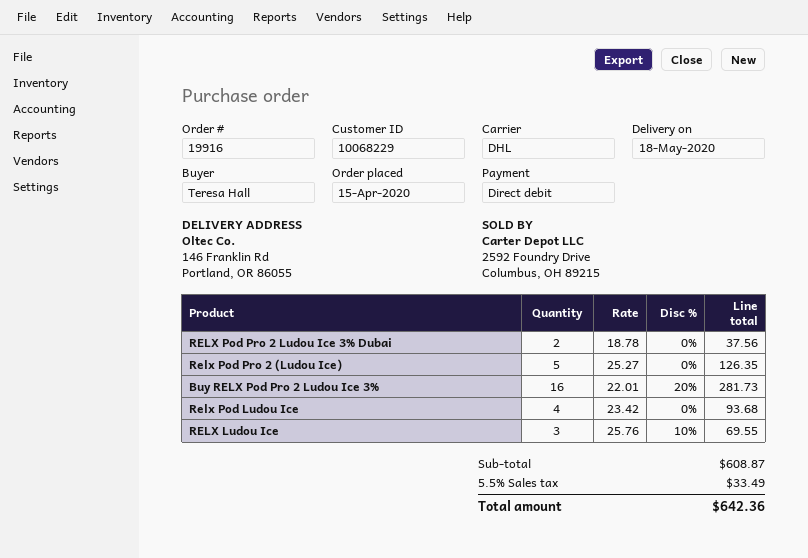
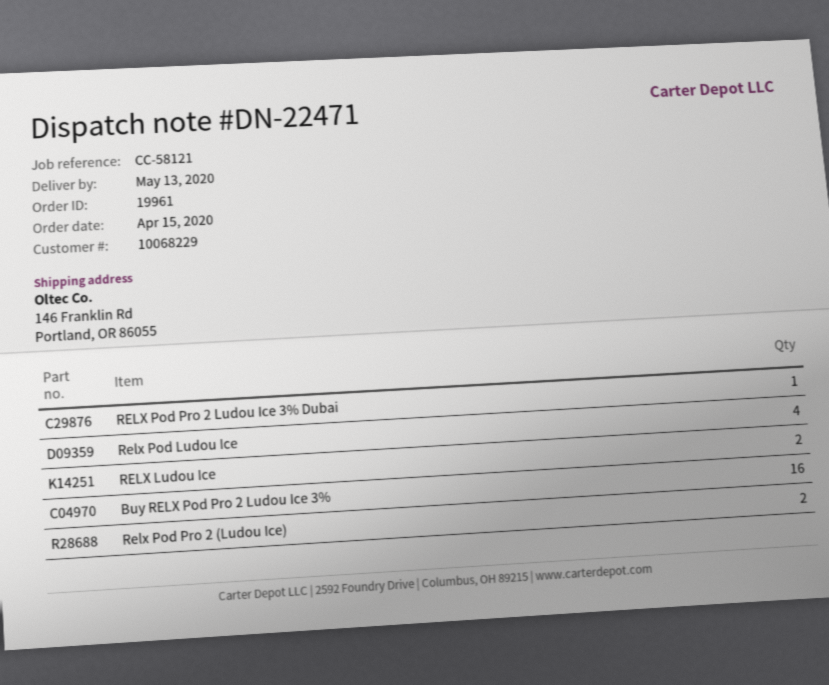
order number: 19916 -> 19961
delivery date: 2020-05-18 -> 2020-05-13
RELX Pod Pro 2 Ludou Ice 3% Dubai: 2 -> 1
Relx Pod Pro 2 (Ludou Ice): 5 -> 2
RELX Ludou Ice: 3 -> 2

